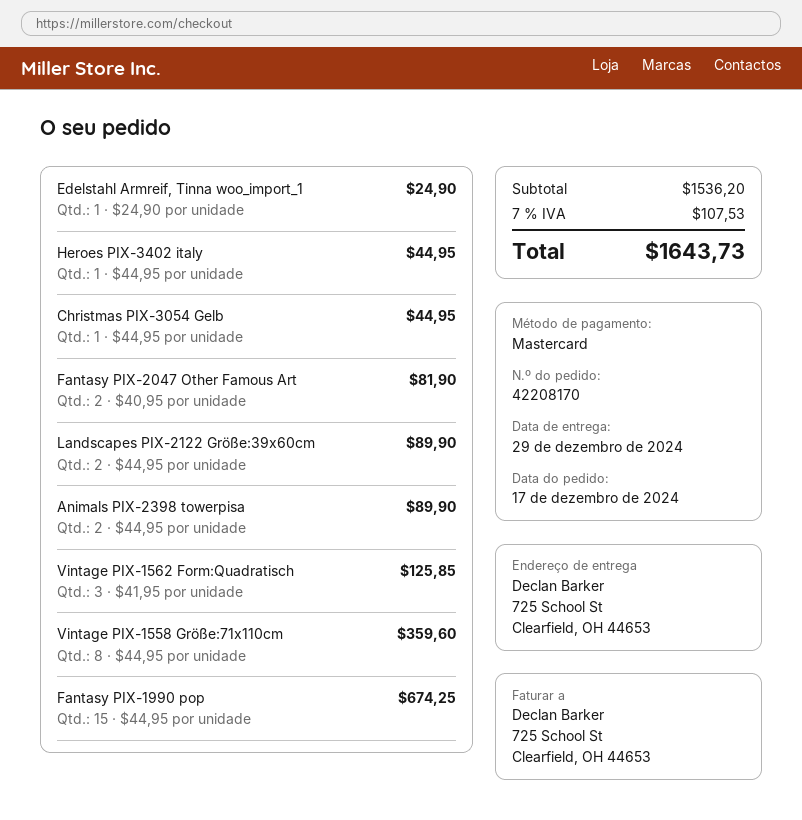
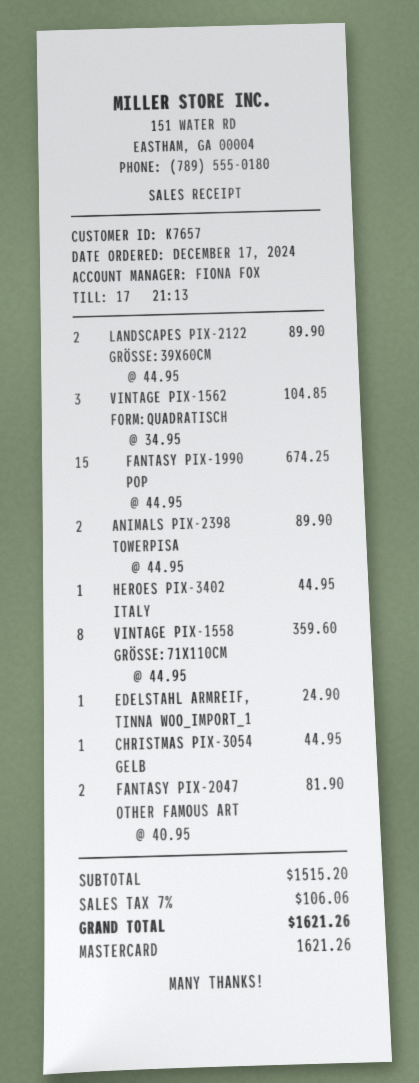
Vintage PIX-1562 Form:Quadratisch: 3 x 41.95 = 125.85 -> 3 x 34.95 = 104.85
subtotal: 1536.20 -> 1515.20
tax: 7% = 107.53 -> 7% = 106.06
total: 1643.73 -> 1621.26

